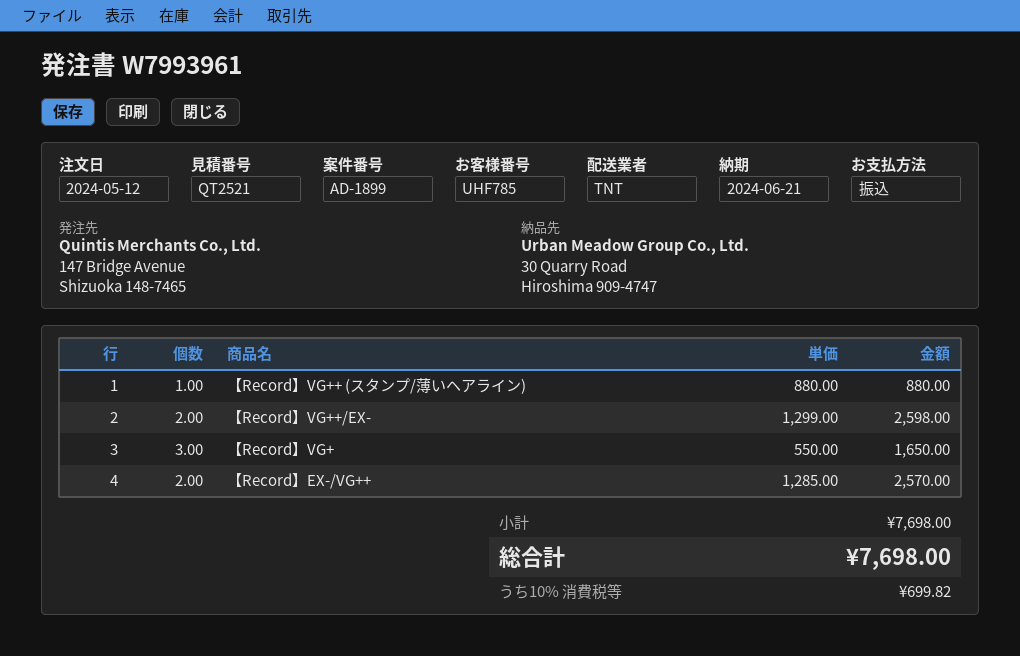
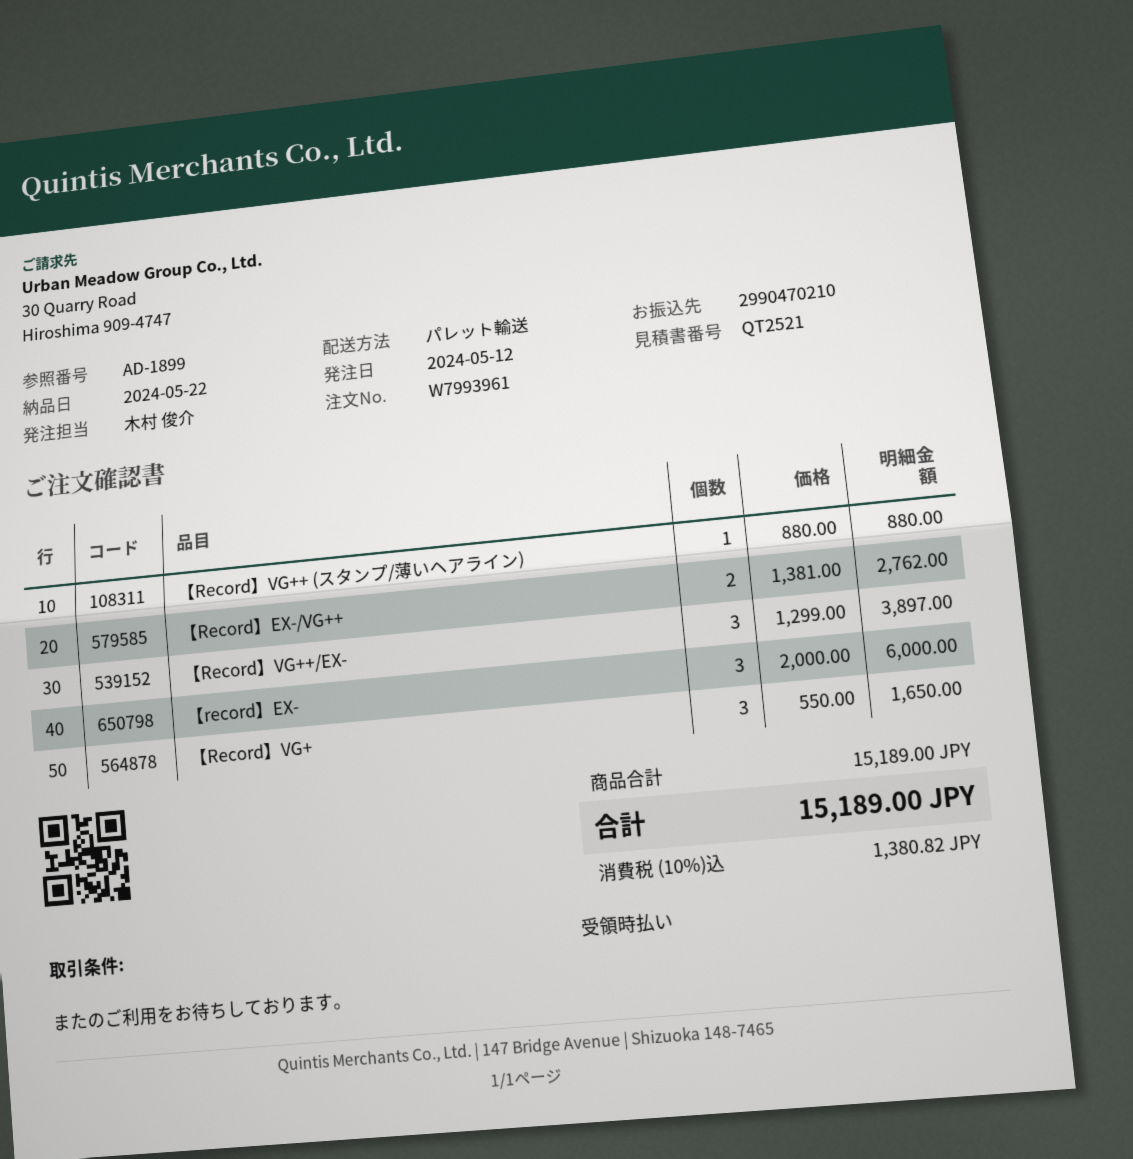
delivery date: 2024-06-21 -> 2024-05-22
shipping method: TNT -> pallet freight
【Record】VG++/EX-: 2 x 1299.00 = 2598.00 -> 3 x 1299.00 = 3897.00
【Record】EX-/VG++: 2 x 1285.00 = 2570.00 -> 2 x 1381.00 = 2762.00
【record】EX-: none -> 3 x 2000.00 = 6000.00
subtotal: 7698.00 -> 15189.00
tax: 10% = 699.82 -> 10% = 1380.82
total: 7698.00 -> 15189.00

